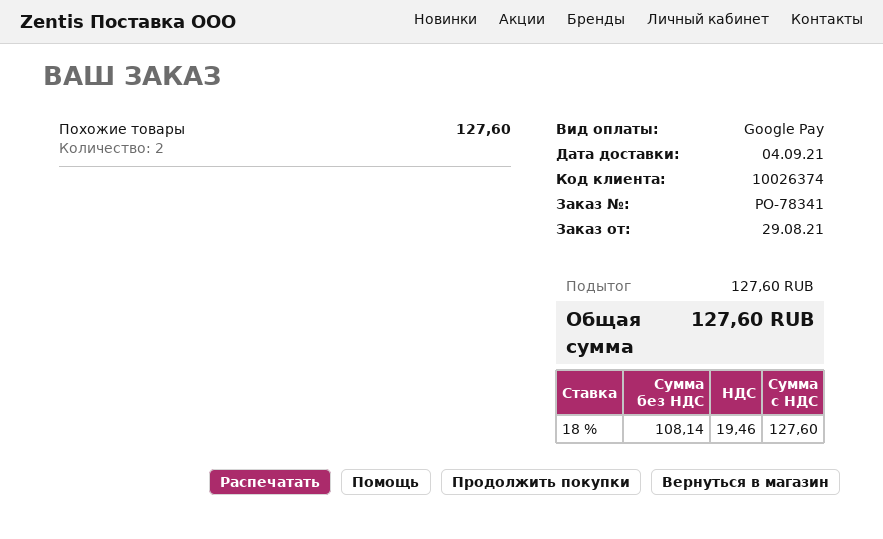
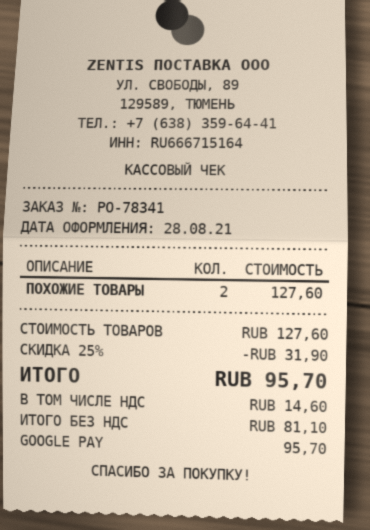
order date: 2021-08-29 -> 2021-08-28
discount: none -> 25% = 31.90
net: 108.14 -> 81.10
tax: 19.46 -> 14.60
total: 127.60 -> 95.70

